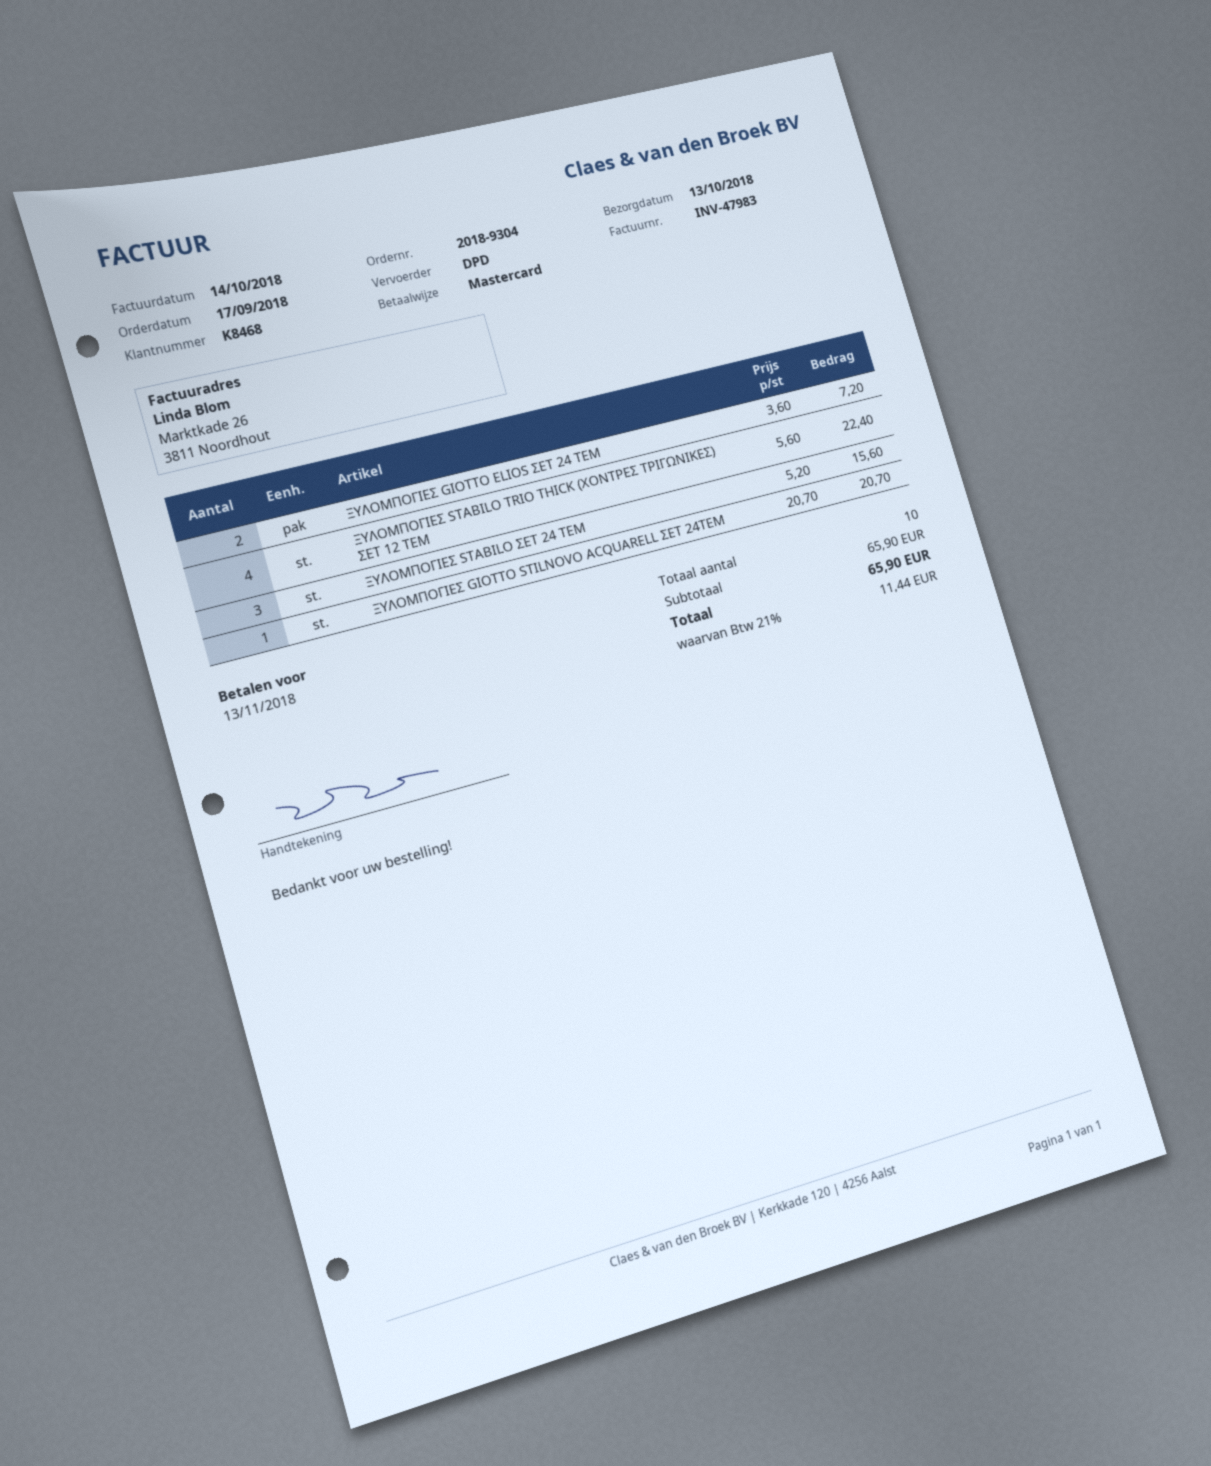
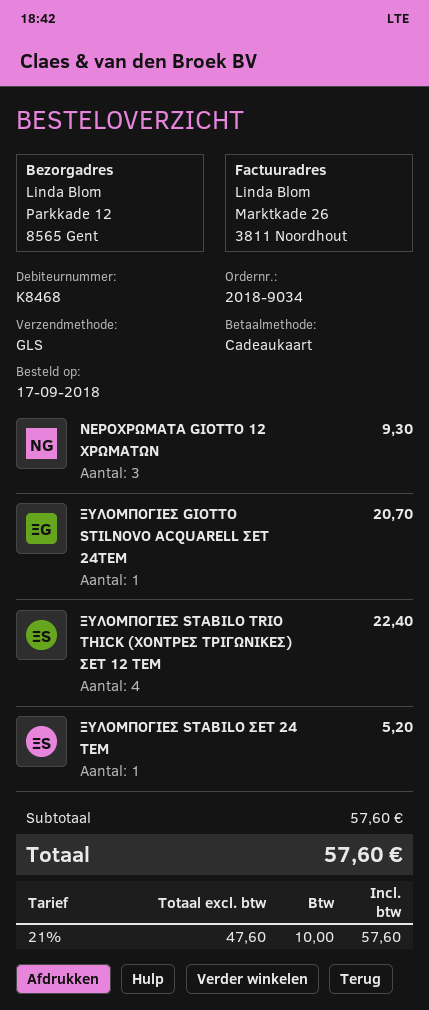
order number: 2018-9304 -> 2018-9034
payment method: Mastercard -> gift card
shipping method: DPD -> GLS
ΞΥΛΟΜΠΟΓΙΕΣ GIOTTO ELIOS ΣΕΤ 24 ΤΕΜ: 2 for 7.20 -> none
ΞΥΛΟΜΠΟΓΙΕΣ STABILO ΣΕΤ 24 ΤΕΜ: 3 for 15.60 -> 1 for 5.20
ΝΕΡΟΧΡΩΜΑΤΑ GIOTTO 12 ΧΡΩΜΑΤΩΝ: none -> 3 for 9.30
subtotal: 65.90 -> 57.60
tax: 21% = 11.44 -> 21% = 10.00
total: 65.90 -> 57.60

